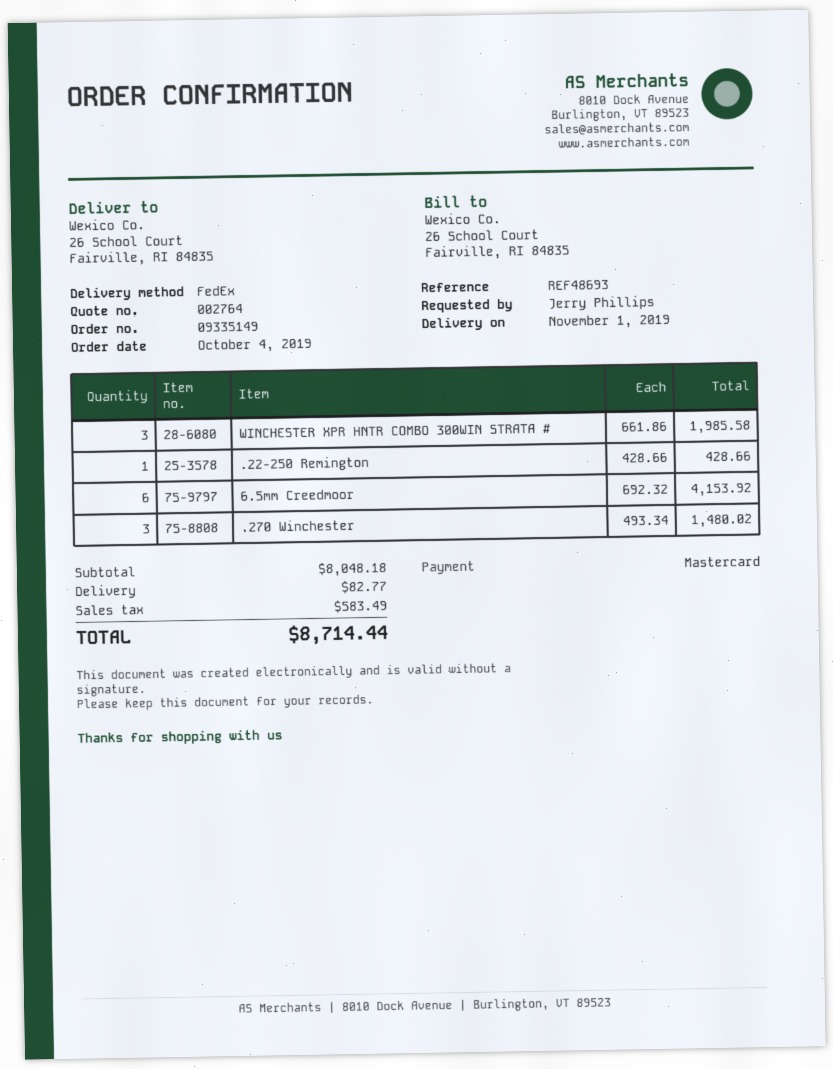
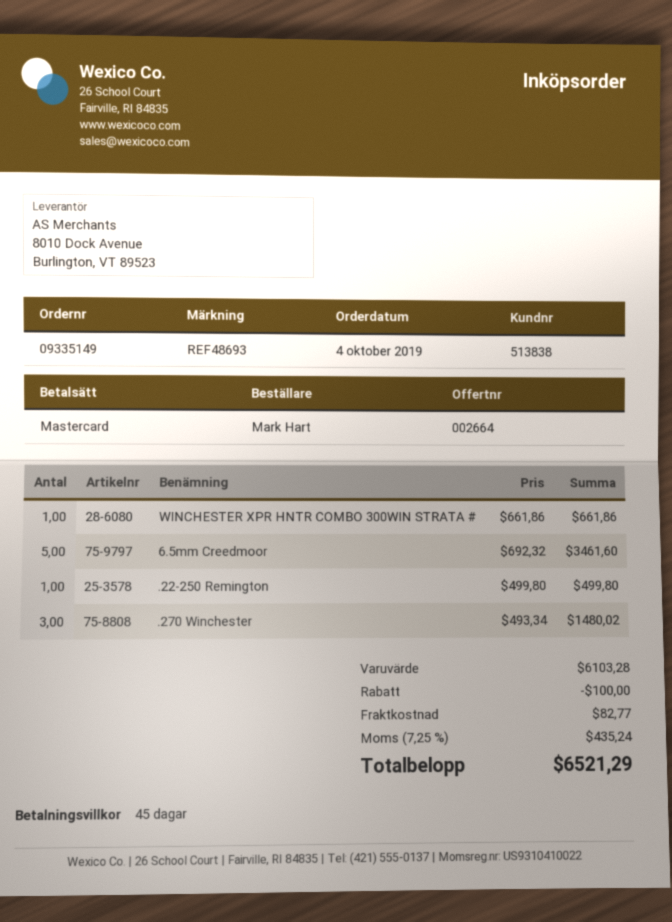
quote number: 002764 -> 002664
ordered by: Jerry Phillips -> Mark Hart
WINCHESTER XPR HNTR COMBO 300WIN STRATA #: 3 x 661.86 = 1985.58 -> 1 x 661.86 = 661.86
.22-250 Remington: 1 x 428.66 = 428.66 -> 1 x 499.80 = 499.80
6.5mm Creedmoor: 6 x 692.32 = 4153.92 -> 5 x 692.32 = 3461.60
subtotal: 8048.18 -> 6103.28
discount: none -> 100.00
tax: 583.49 -> 435.24
total: 8714.44 -> 6521.29

